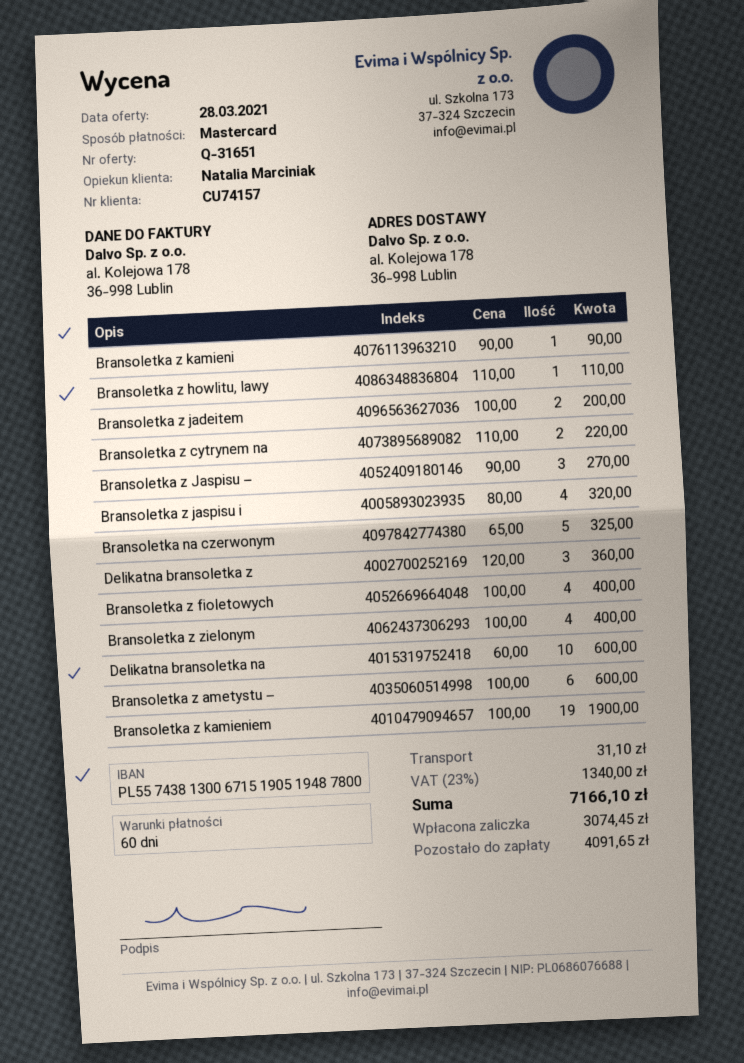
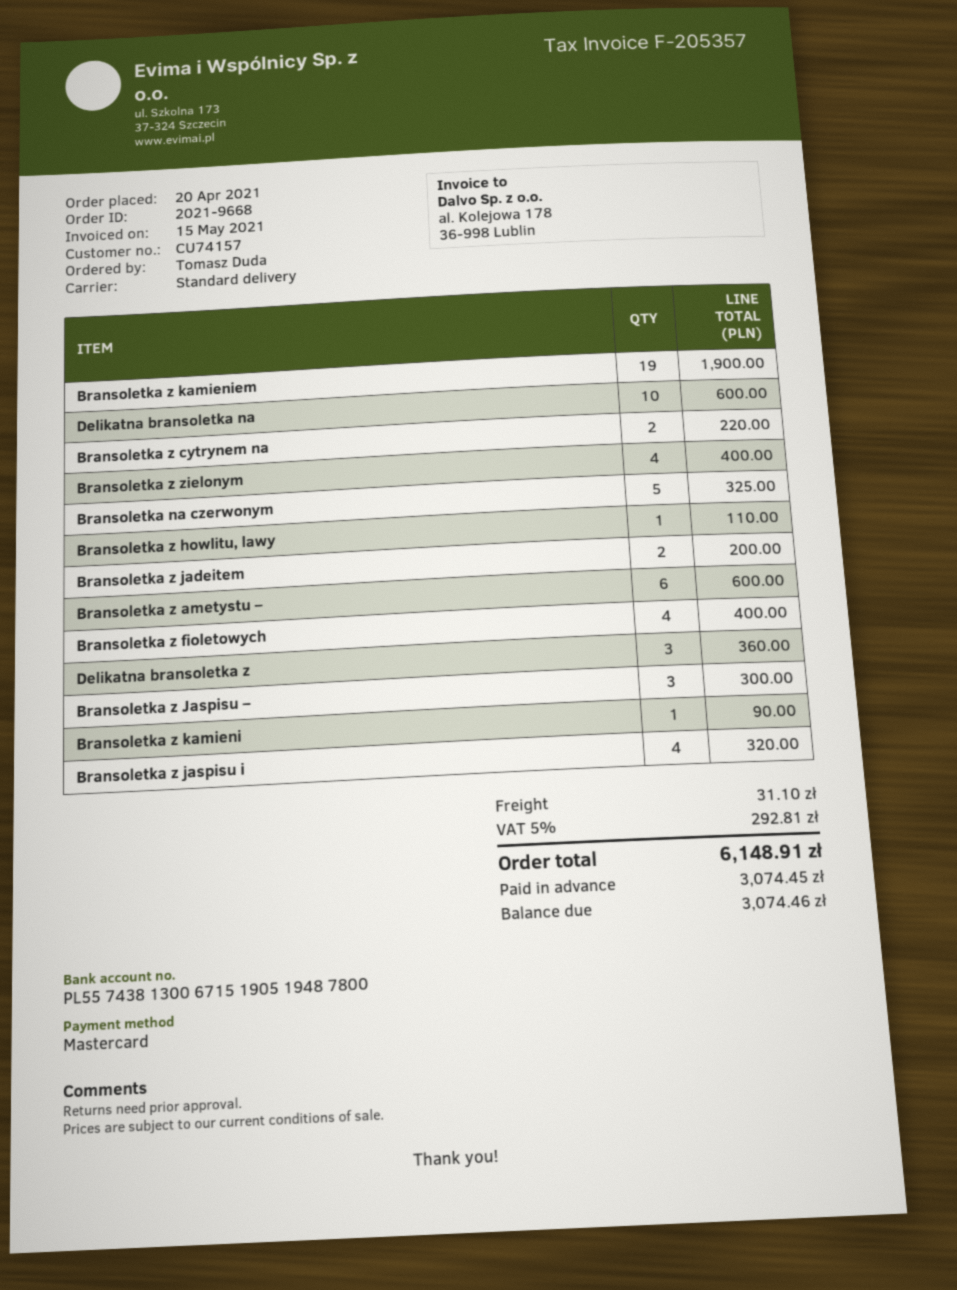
Bransoletka z Jaspisu –: 3 for 270.00 -> 3 for 300.00
tax: 23% = 1340.00 -> 5% = 292.81
total: 7166.10 -> 6148.91
balance: 4091.65 -> 3074.46

